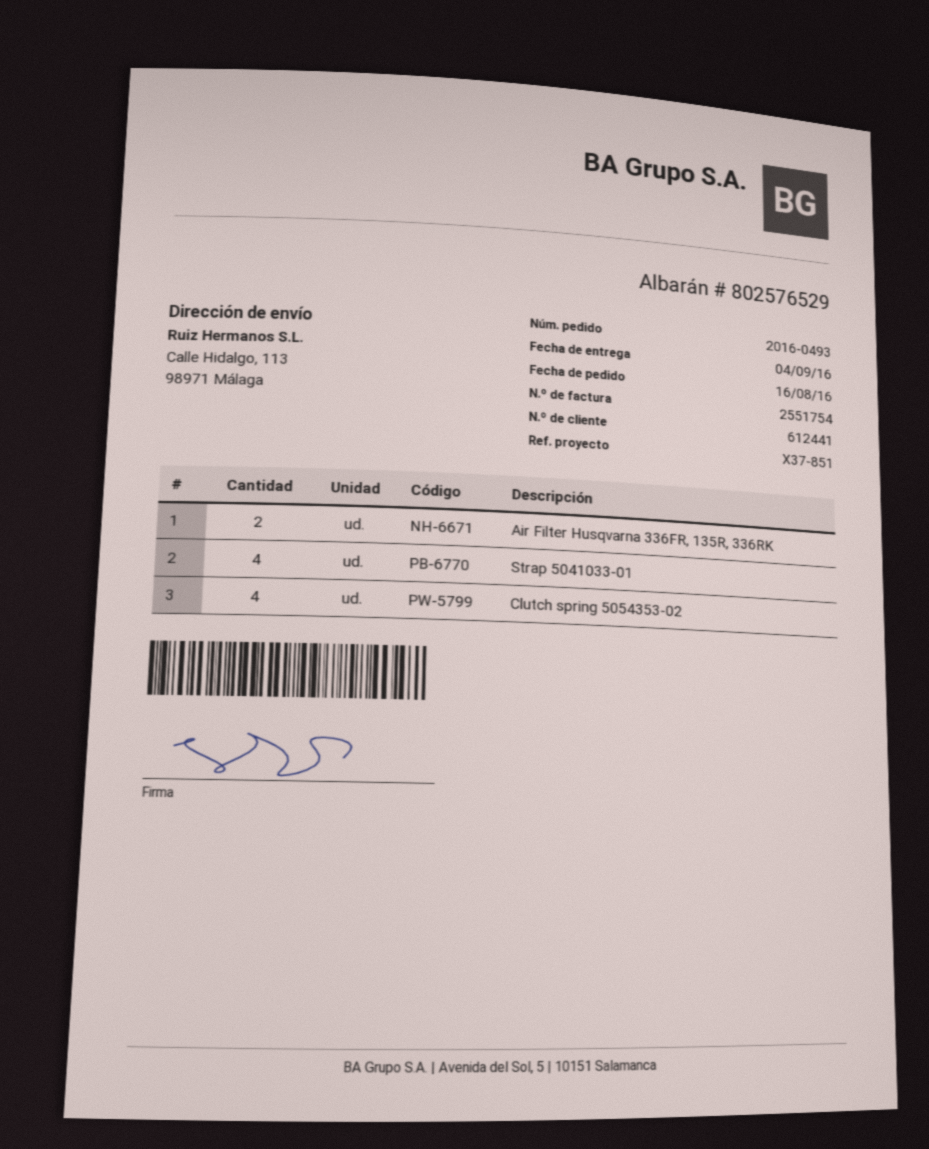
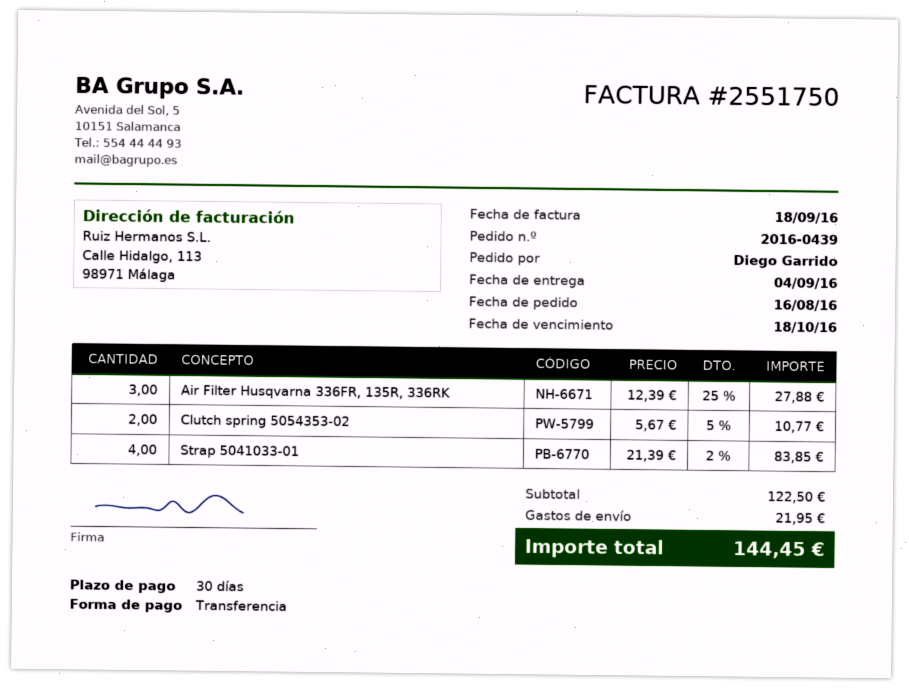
order number: 2016-0493 -> 2016-0439
invoice number: 2551754 -> 2551750
Air Filter Husqvarna 336FR, 135R, 336RK: 2 -> 3
Clutch spring 5054353-02: 4 -> 2

